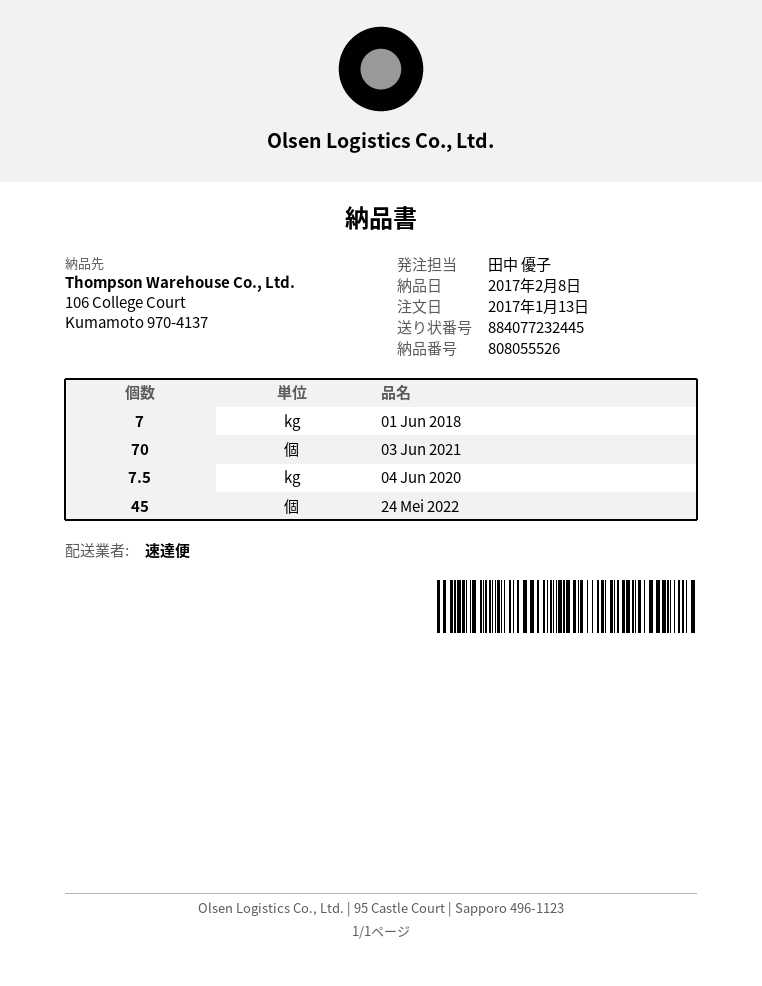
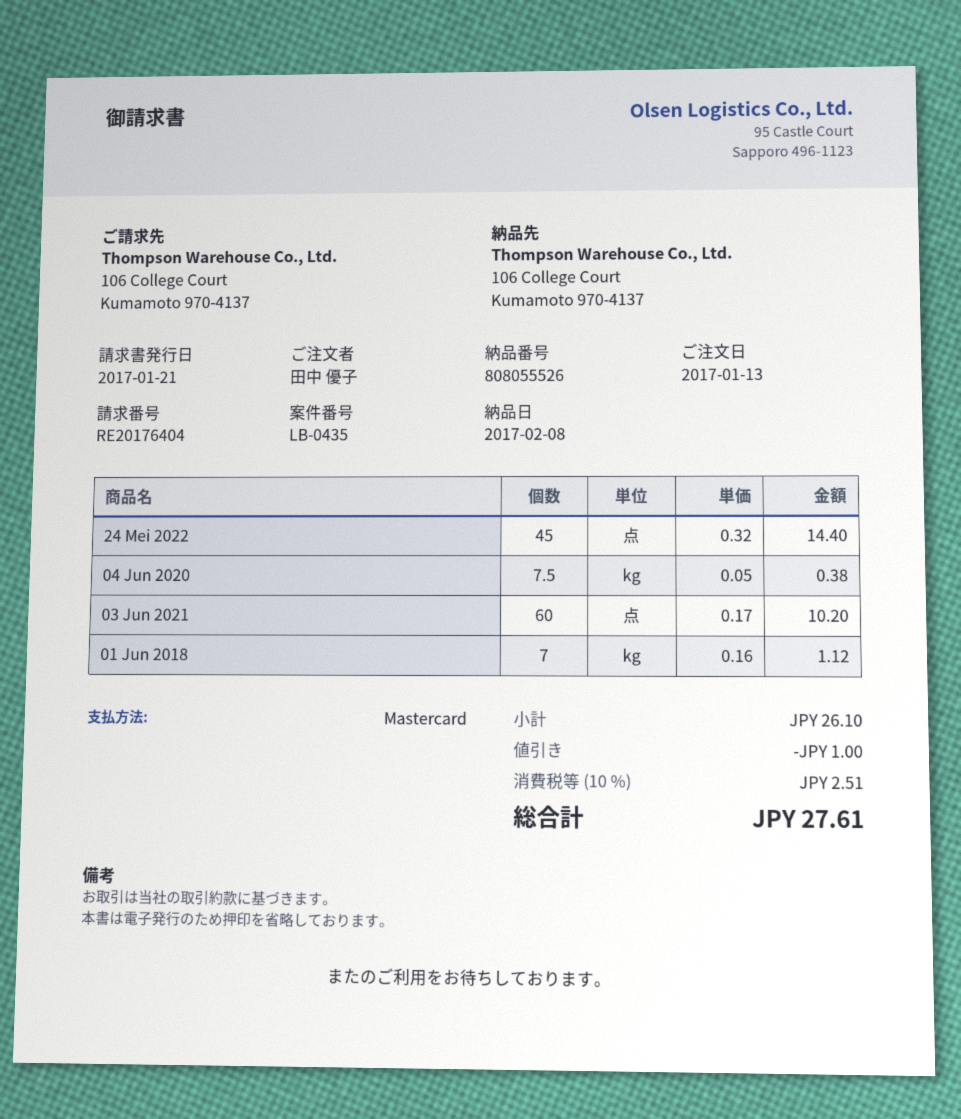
03 Jun 2021: 70 -> 60

